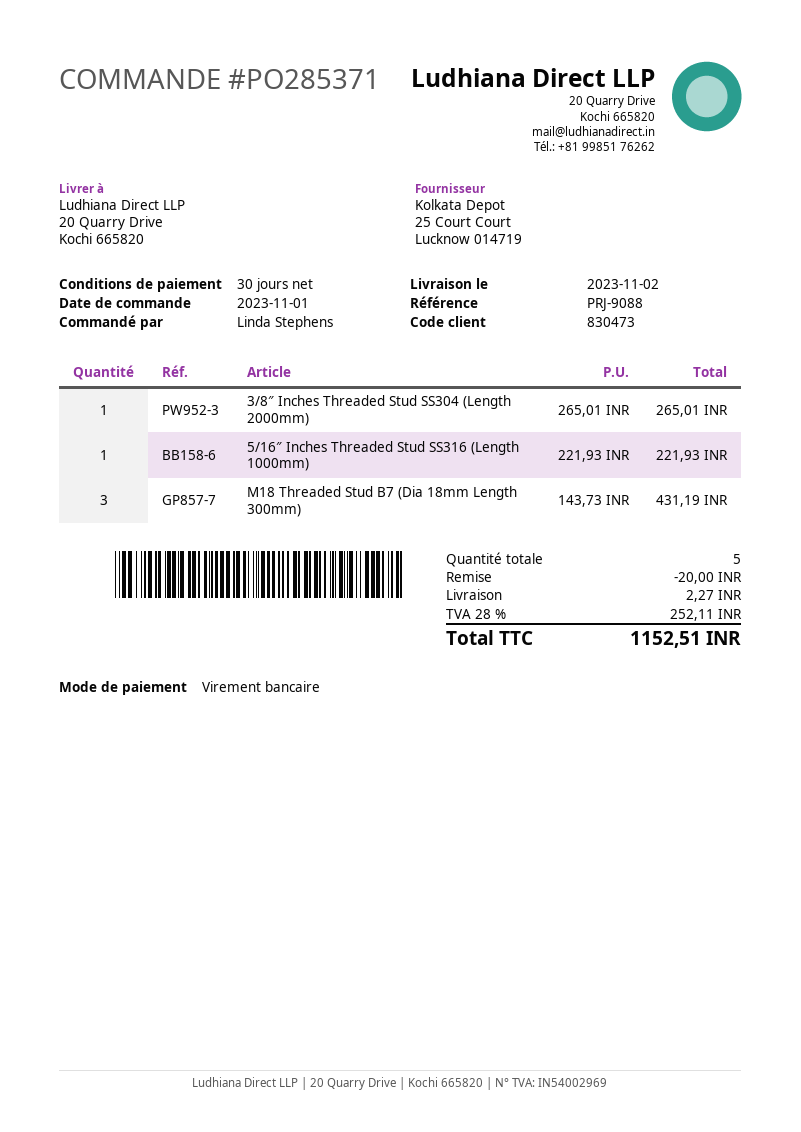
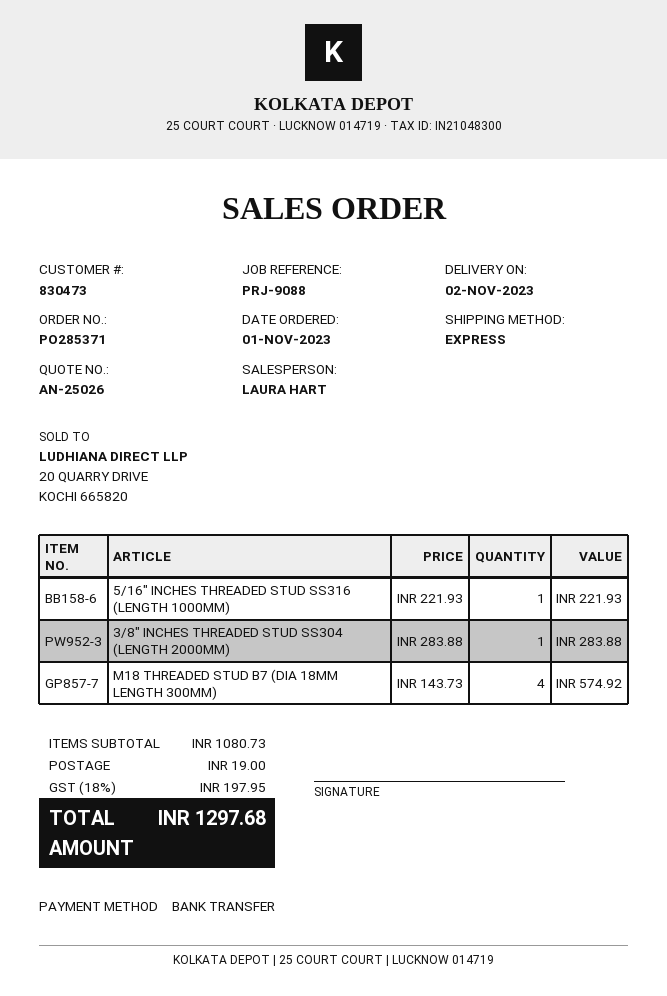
3/8″ Inches Threaded Stud SS304 (Length 2000mm): 1 x 265.01 = 265.01 -> 1 x 283.88 = 283.88
M18 Threaded Stud B7 (Dia 18mm Length 300mm): 3 x 143.73 = 431.19 -> 4 x 143.73 = 574.92
discount: 20.00 -> none
shipping: 2.27 -> 19.00
tax: 28% = 252.11 -> 18% = 197.95
total: 1152.51 -> 1297.68

